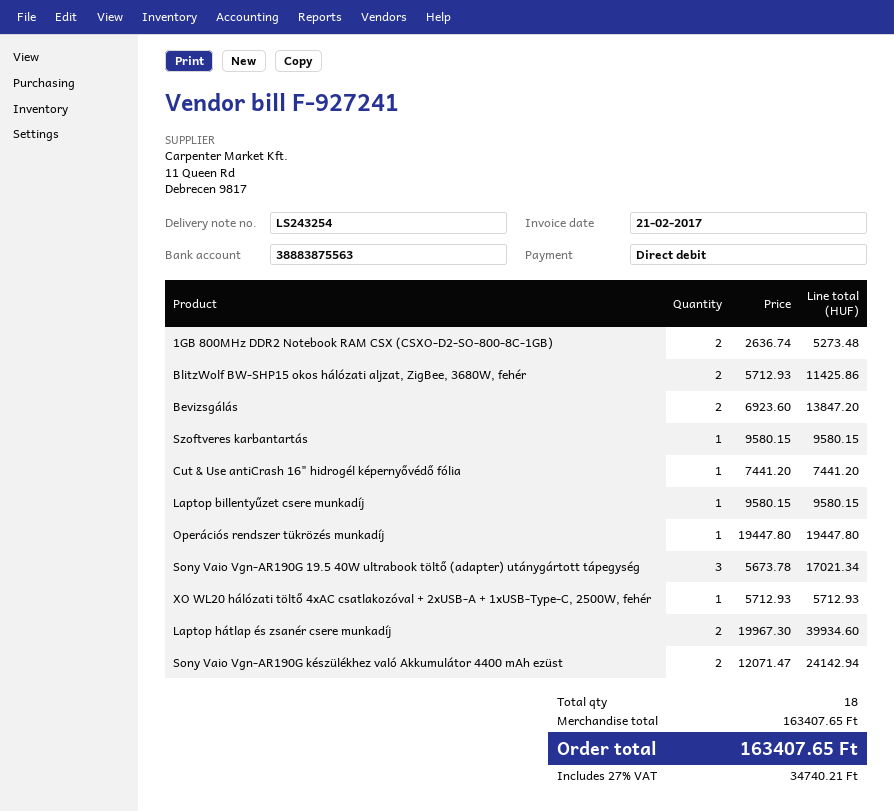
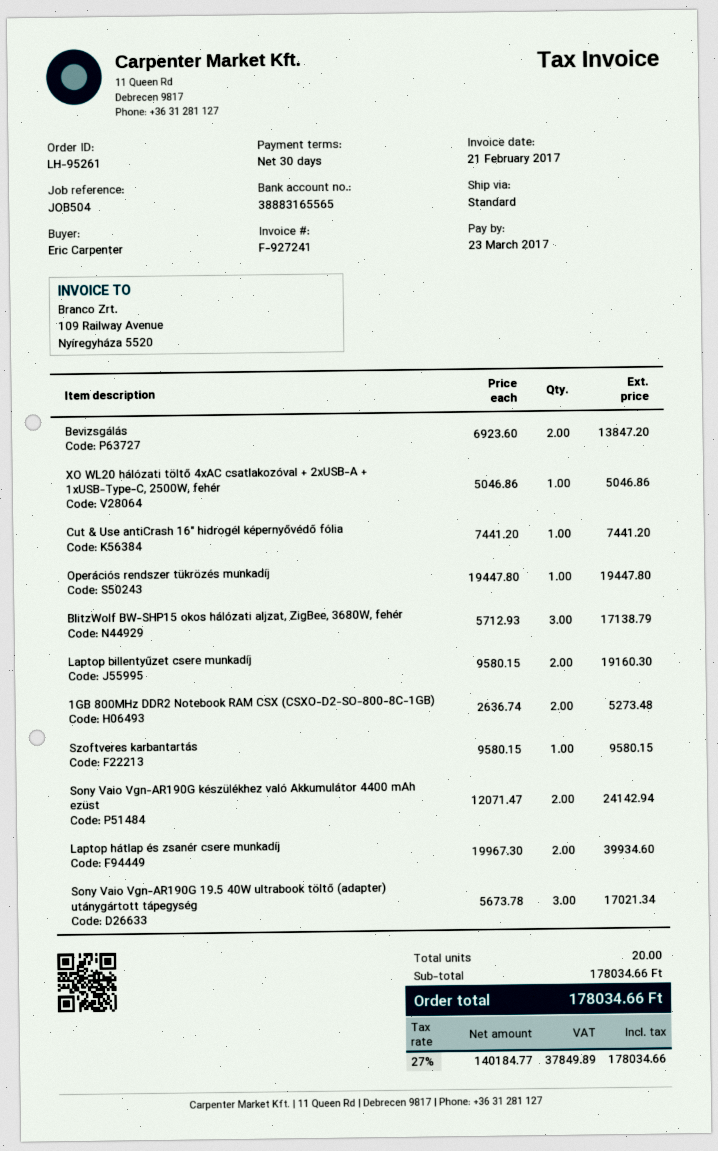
bank account: 38883875563 -> 38883165565
BlitzWolf BW-SHP15 okos hálózati aljzat, ZigBee, 3680W, fehér: 2 x 5712.93 = 11425.86 -> 3 x 5712.93 = 17138.79
Laptop billentyűzet csere munkadíj: 1 x 9580.15 = 9580.15 -> 2 x 9580.15 = 19160.30
XO WL20 hálózati töltő 4xAC csatlakozóval + 2xUSB-A + 1xUSB-Type-C, 2500W, fehér: 1 x 5712.93 = 5712.93 -> 1 x 5046.86 = 5046.86
total quantity: 18 -> 20
subtotal: 163407.65 -> 178034.66
tax: 27% = 34740.21 -> 27% = 37849.89
total: 163407.65 -> 178034.66

